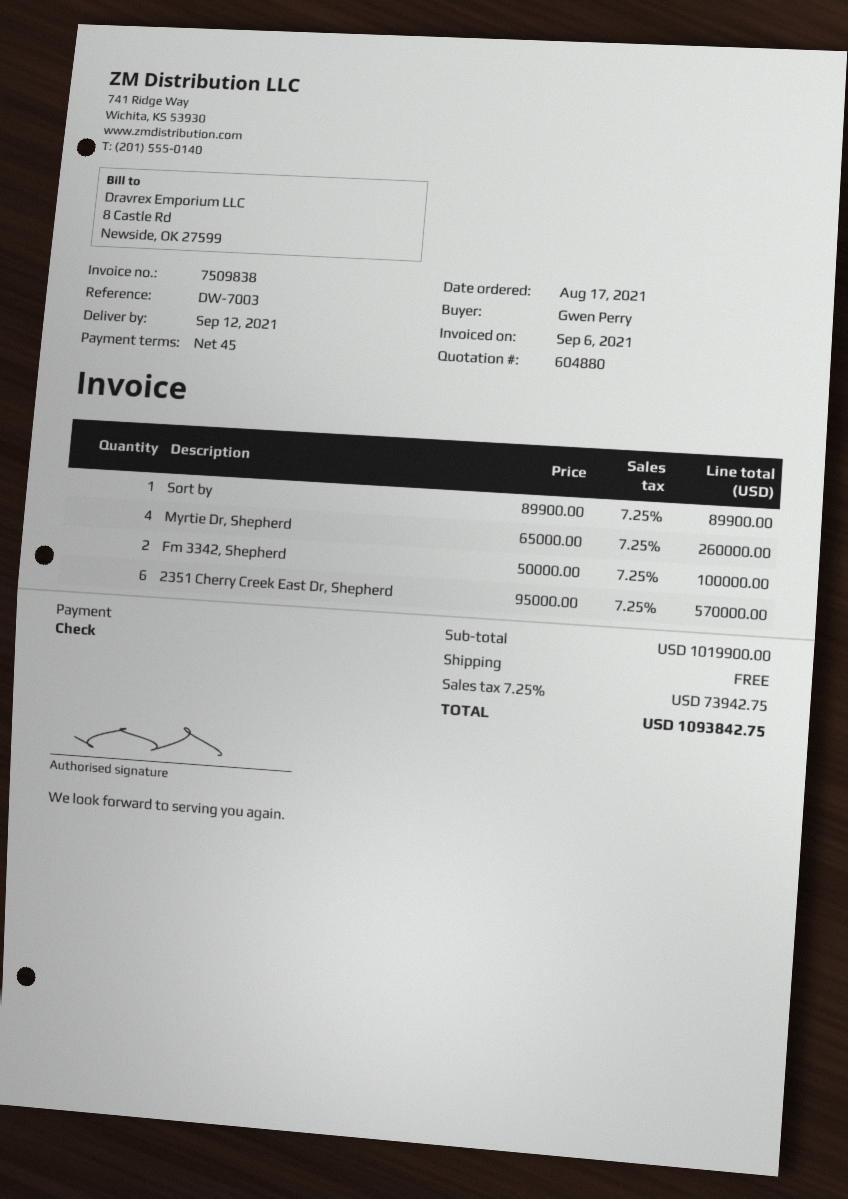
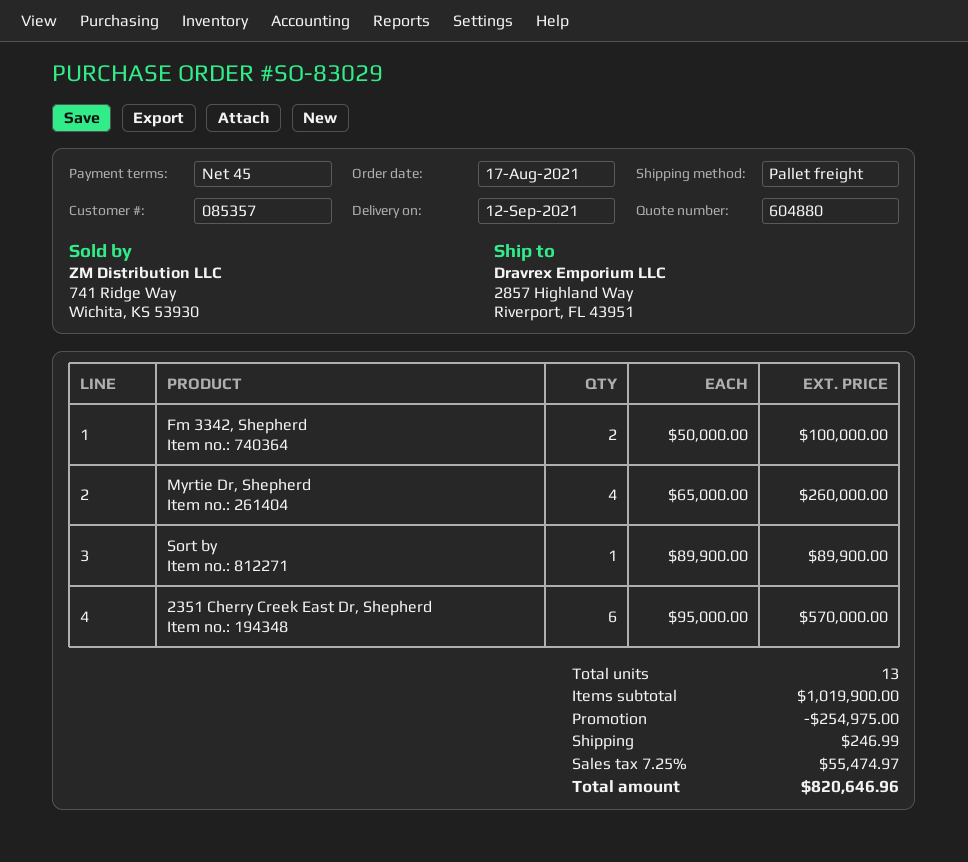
discount: none -> 254975.00
shipping: 0.00 -> 246.99
tax: 7.25% = 73942.75 -> 7.25% = 55474.97
total: 1093842.75 -> 820646.96

